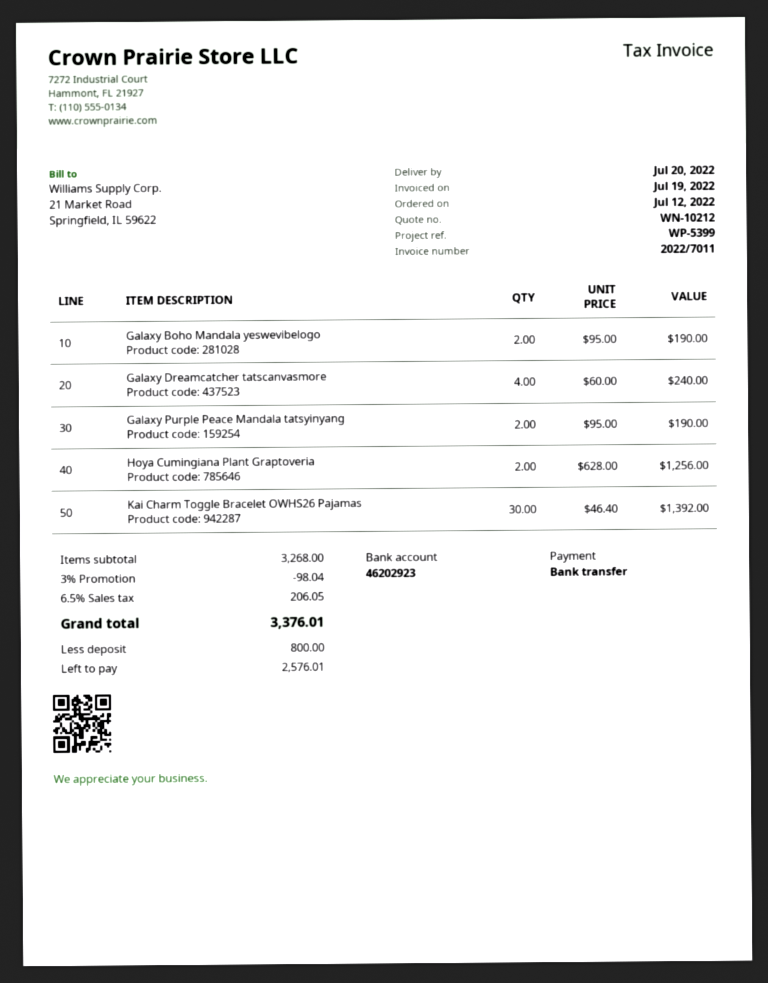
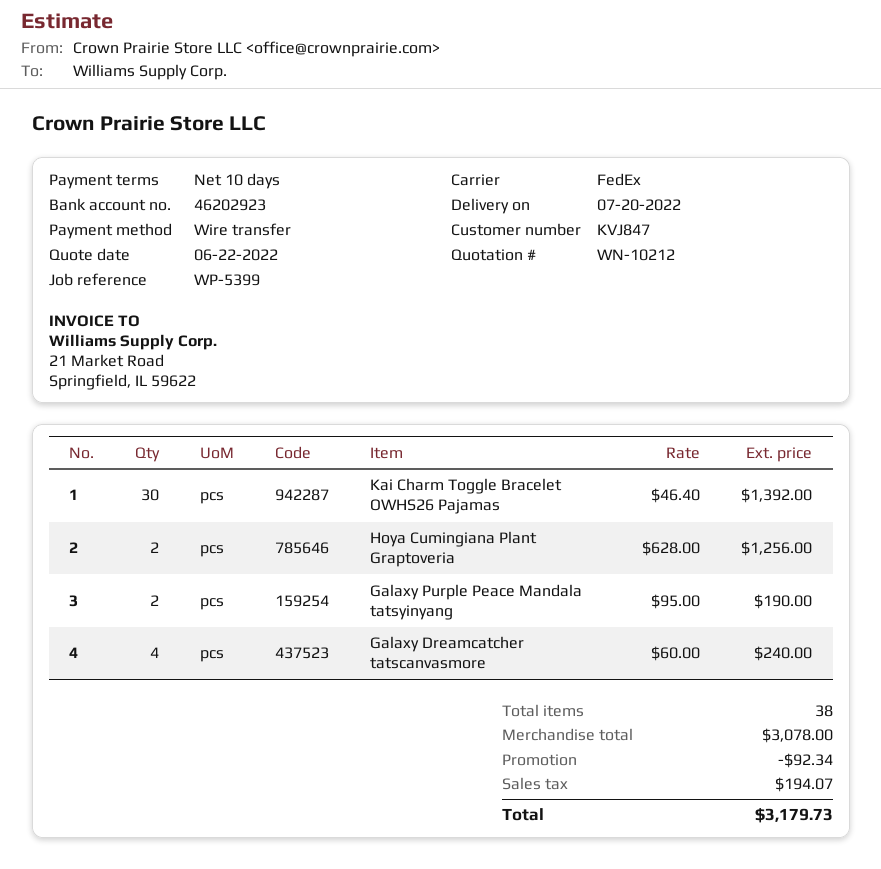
Galaxy Boho Mandala yeswevibelogo: 2 x 95.00 = 190.00 -> none
subtotal: 3268.00 -> 3078.00
discount: 98.04 -> 92.34
tax: 206.05 -> 194.07
total: 3376.01 -> 3179.73

